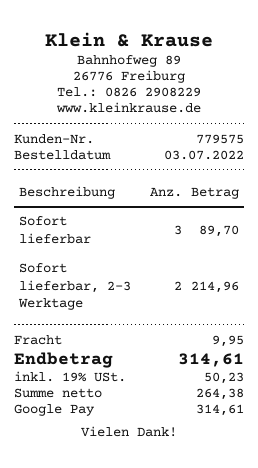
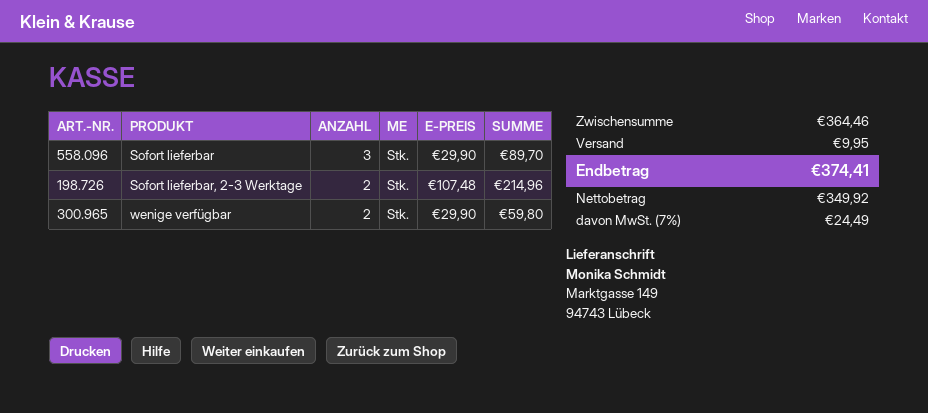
wenige verfügbar: none -> 2 for 59.80
net: 264.38 -> 349.92
tax: 19% = 50.23 -> 7% = 24.49
total: 314.61 -> 374.41

